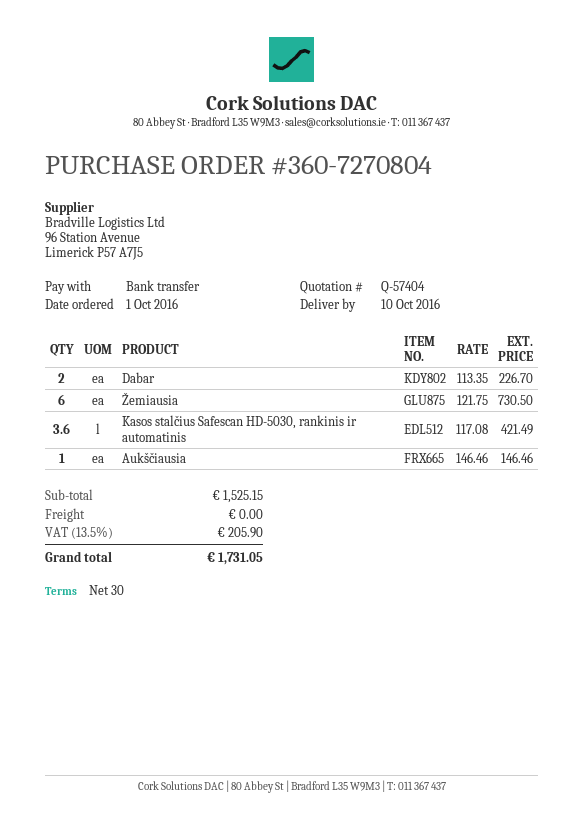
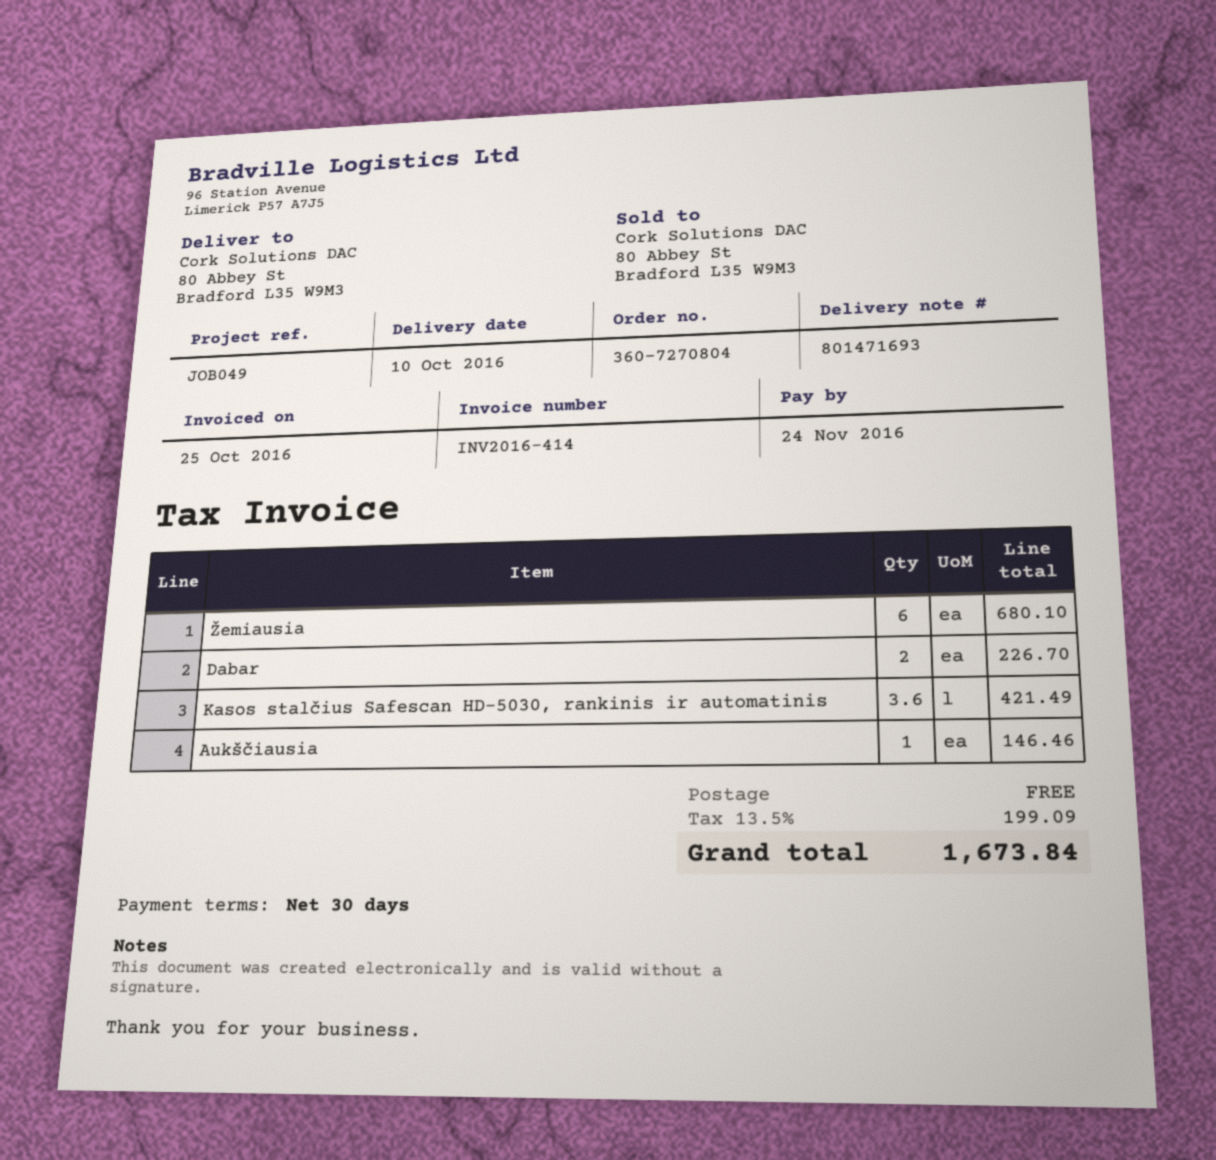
Žemiausia: 6 for 730.50 -> 6 for 680.10
tax: 13.5% = 205.90 -> 13.5% = 199.09
total: 1731.05 -> 1673.84

